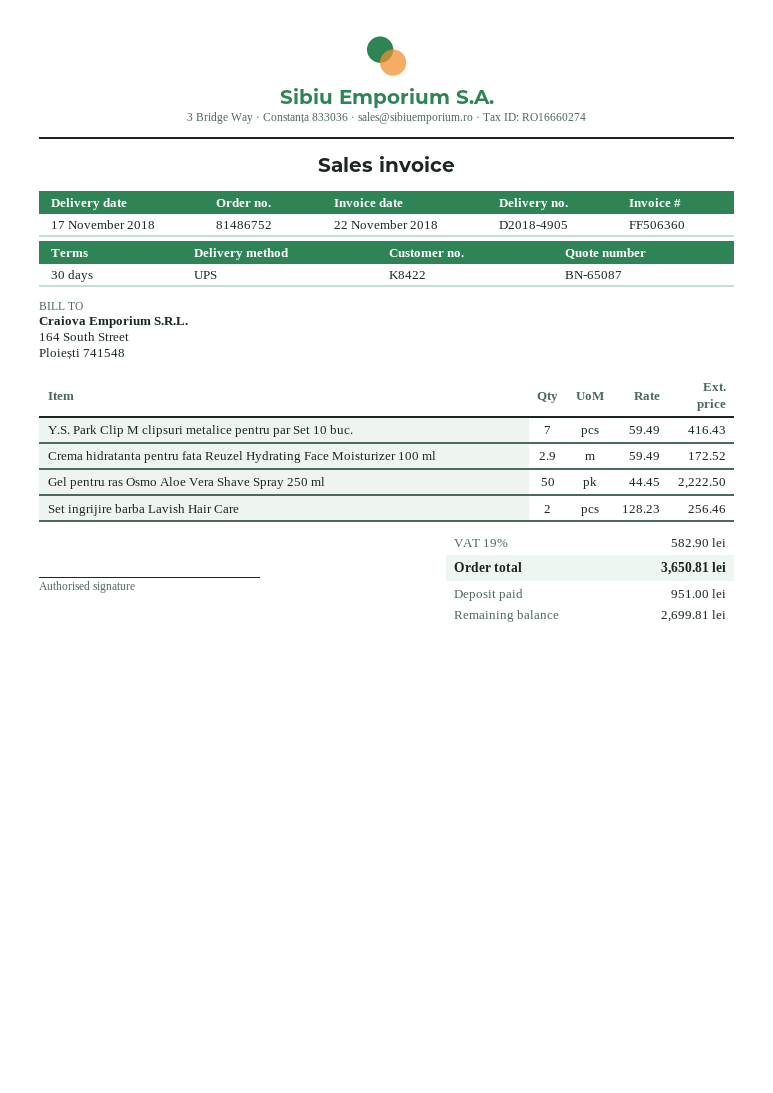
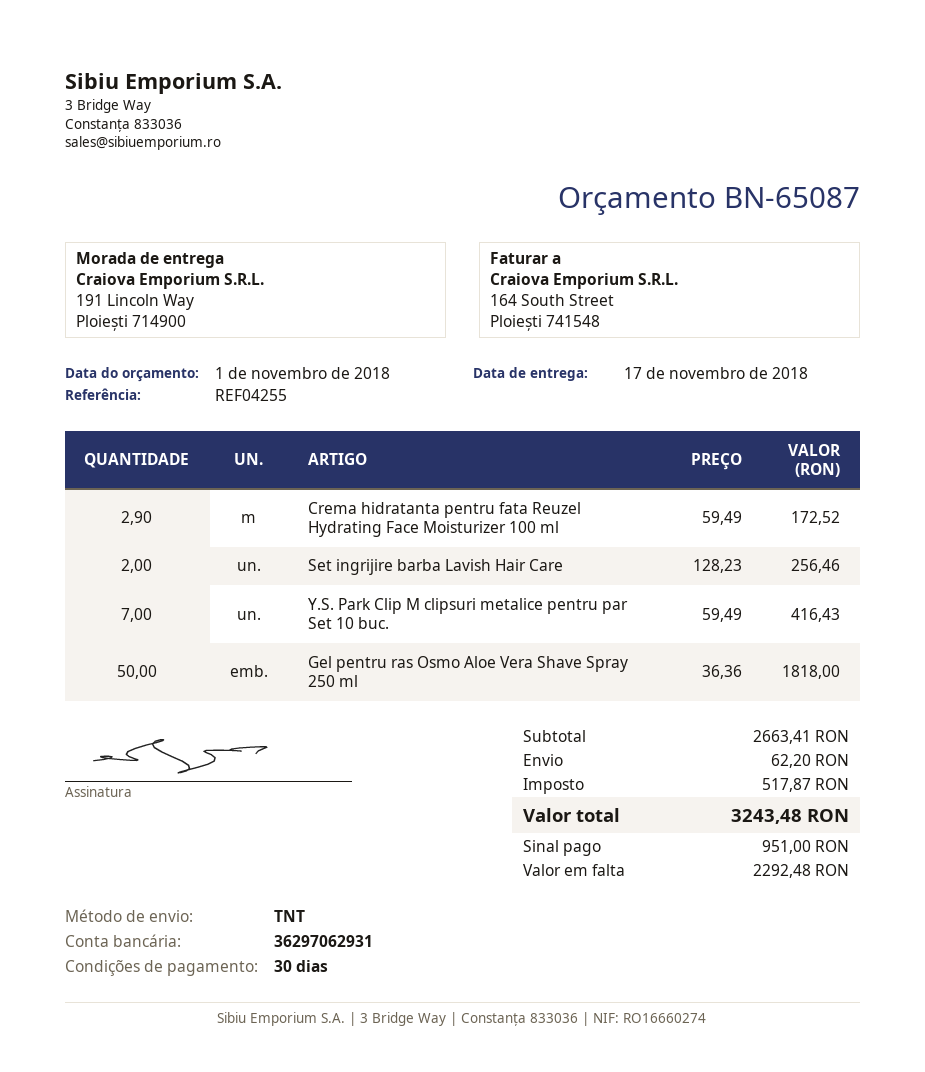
shipping method: UPS -> TNT
Gel pentru ras Osmo Aloe Vera Shave Spray 250 ml: 50 x 44.45 = 2222.50 -> 50 x 36.36 = 1818.00
shipping: none -> 62.20
tax: 582.90 -> 517.87
total: 3650.81 -> 3243.48
balance: 2699.81 -> 2292.48

